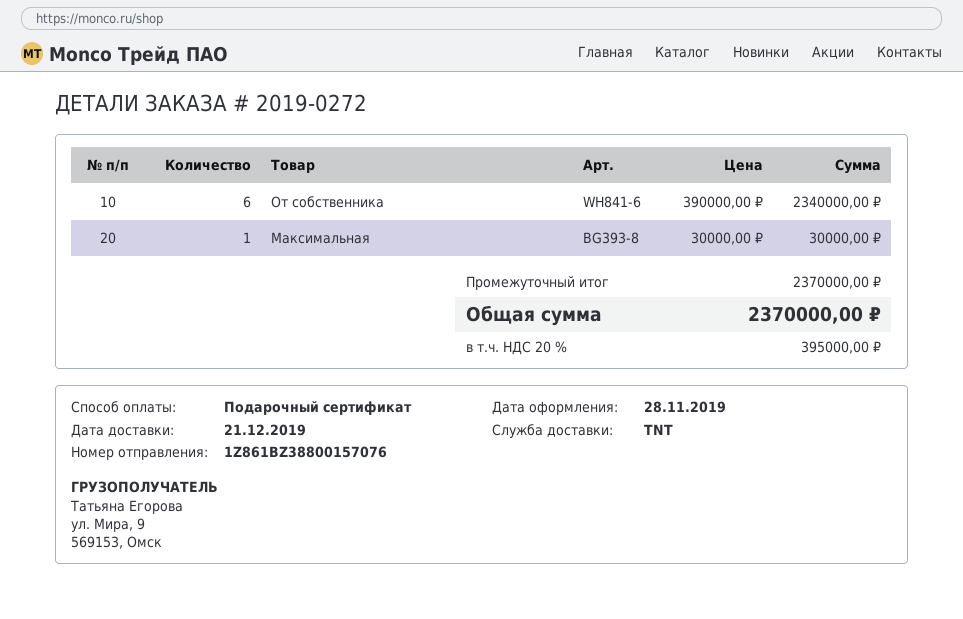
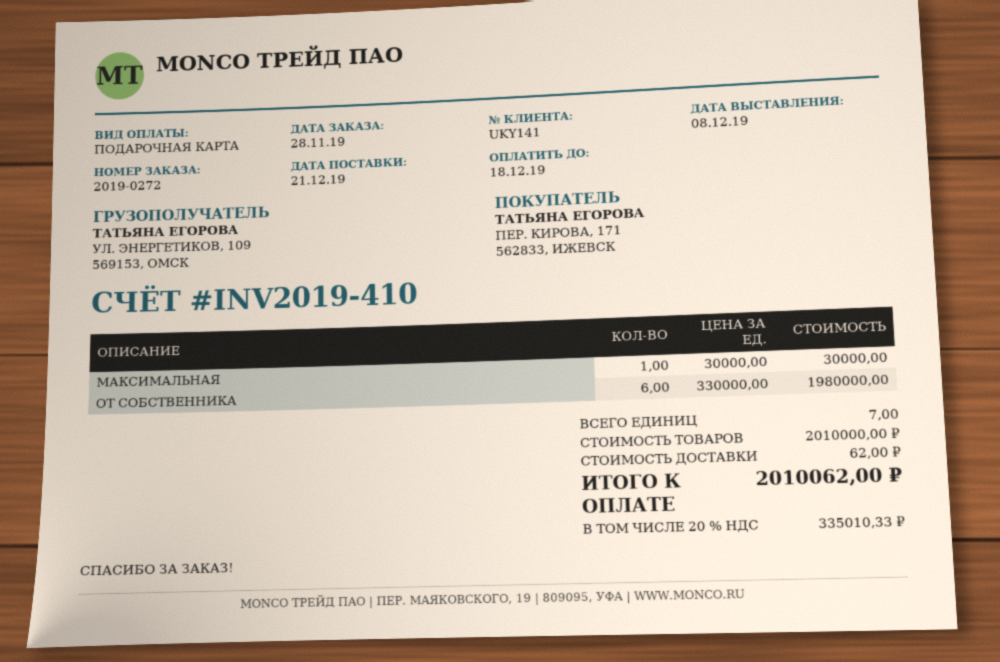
ship to: ул. Мира, 9, 569153, Омск -> УЛ. ЭНЕРГЕТИКОВ, 109, 569153, ОМСК
От собственника: 6 x 390000.00 = 2340000.00 -> 6 x 330000.00 = 1980000.00
subtotal: 2370000.00 -> 2010000.00
shipping: none -> 62.00
tax: 20% = 395000.00 -> 20% = 335010.33
total: 2370000.00 -> 2010062.00

